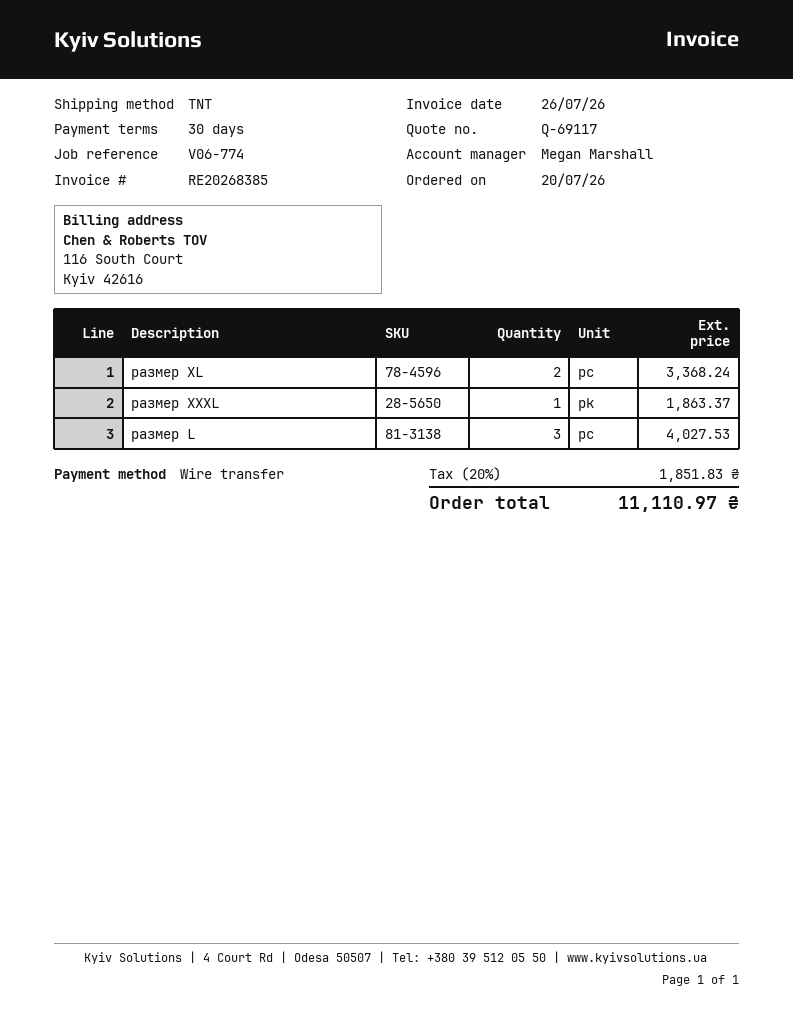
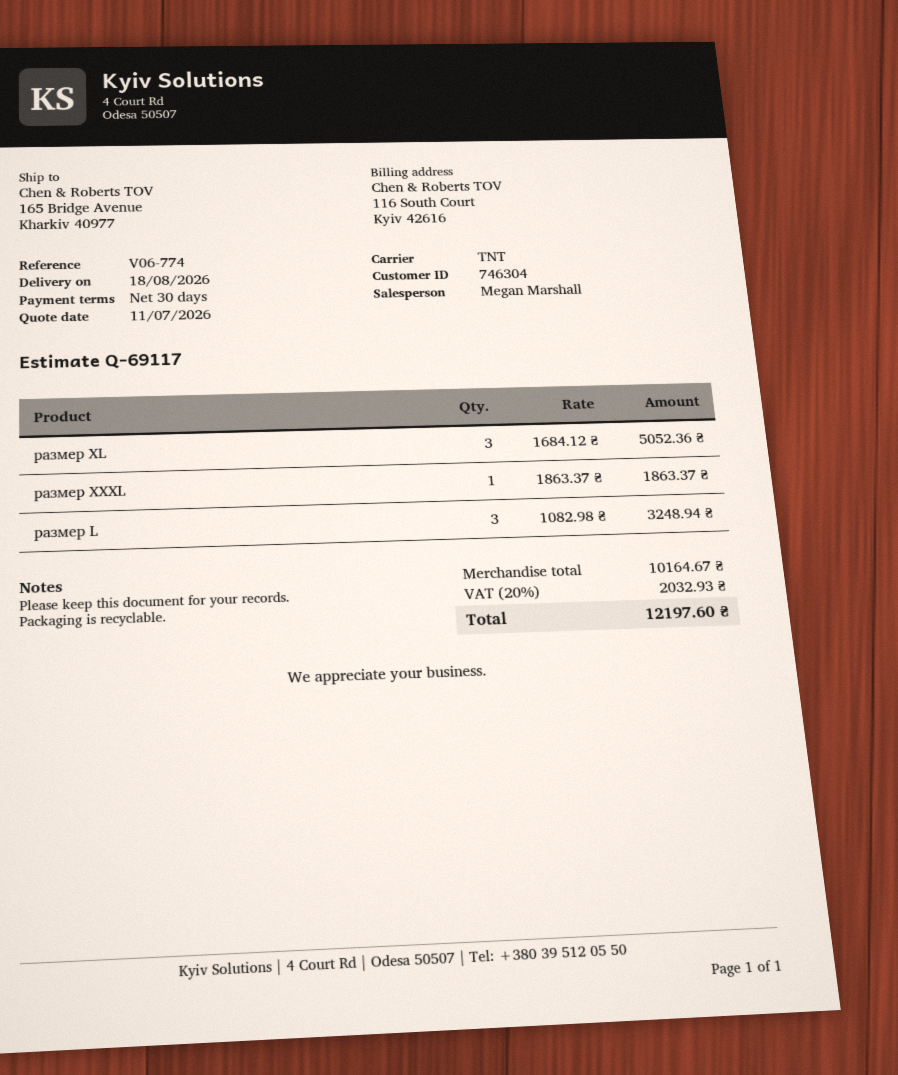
размер XL: 2 for 3368.24 -> 3 for 5052.36
размер L: 3 for 4027.53 -> 3 for 3248.94
tax: 20% = 1851.83 -> 20% = 2032.93
total: 11110.97 -> 12197.60

